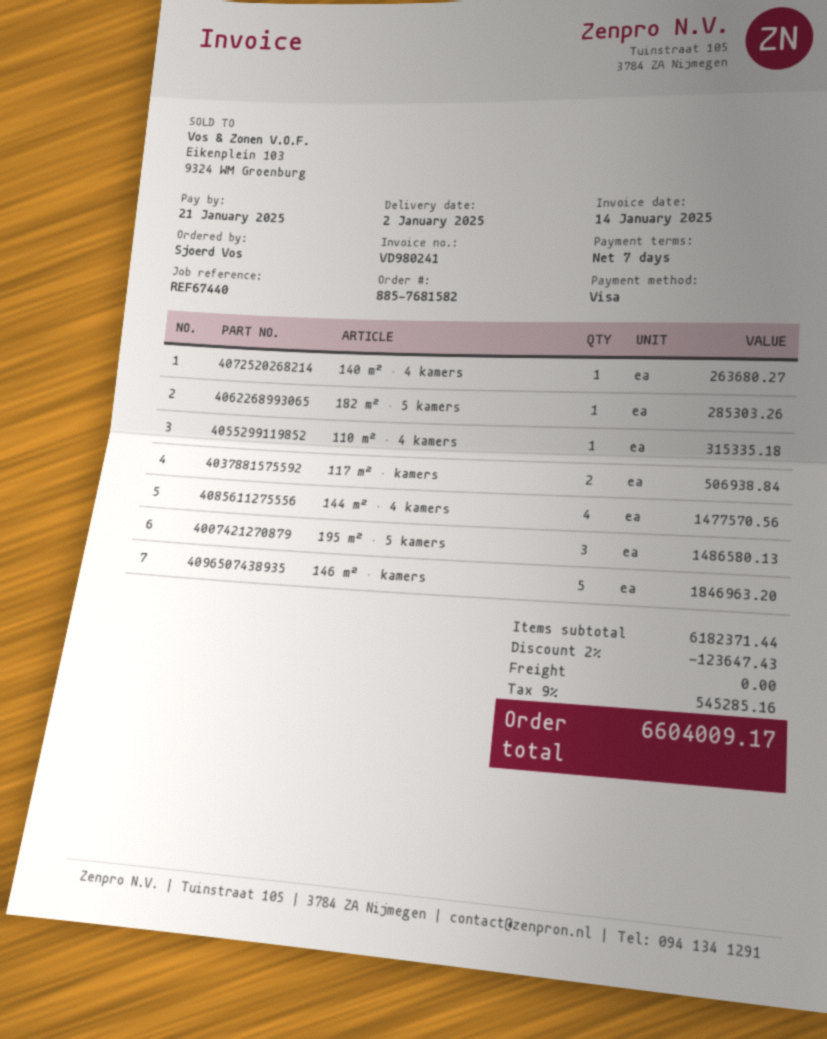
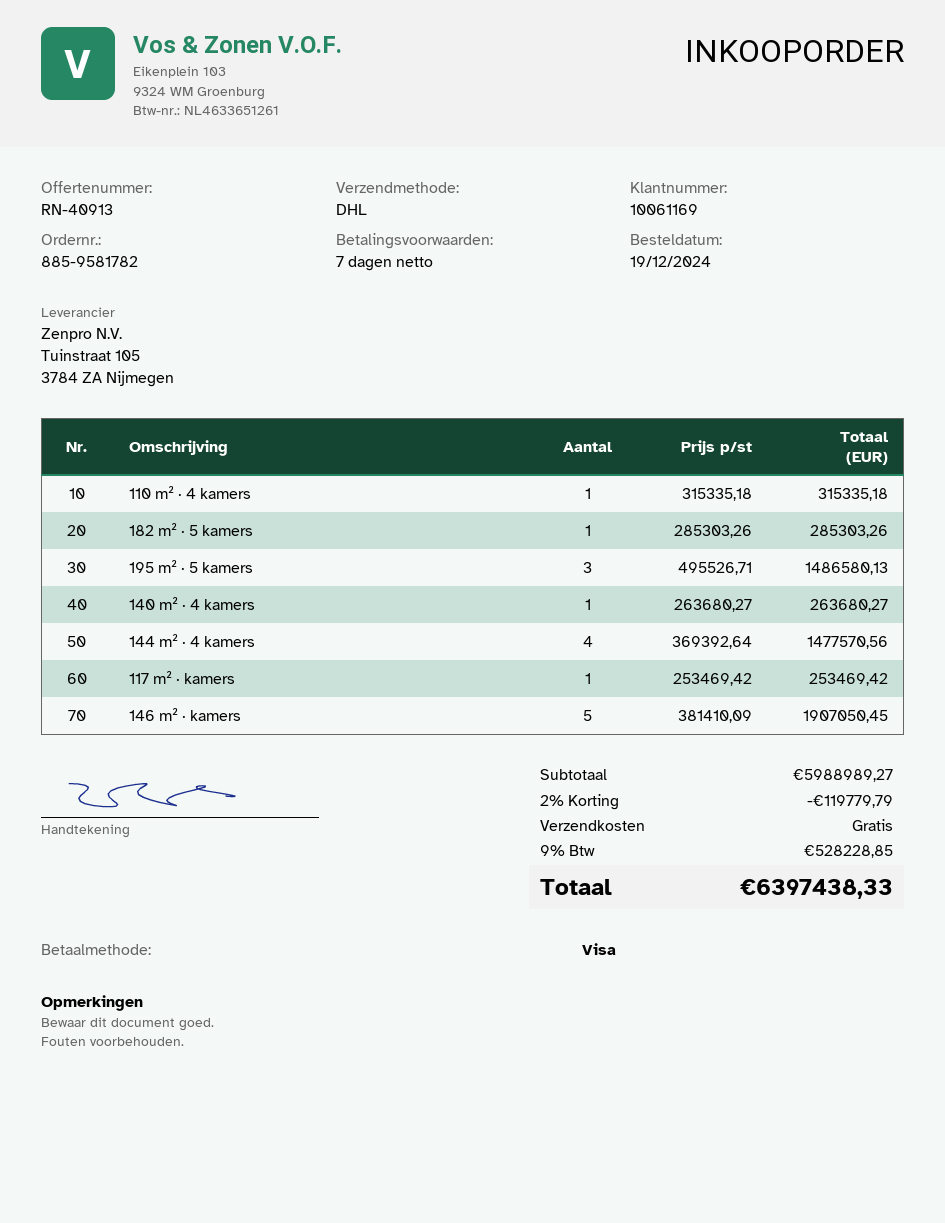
order number: 885-7681582 -> 885-9581782
117 m² · kamers: 2 for 506938.84 -> 1 for 253469.42
146 m² · kamers: 5 for 1846963.20 -> 5 for 1907050.45
subtotal: 6182371.44 -> 5988989.27
discount: 2% = 123647.43 -> 2% = 119779.79
tax: 9% = 545285.16 -> 9% = 528228.85
total: 6604009.17 -> 6397438.33

